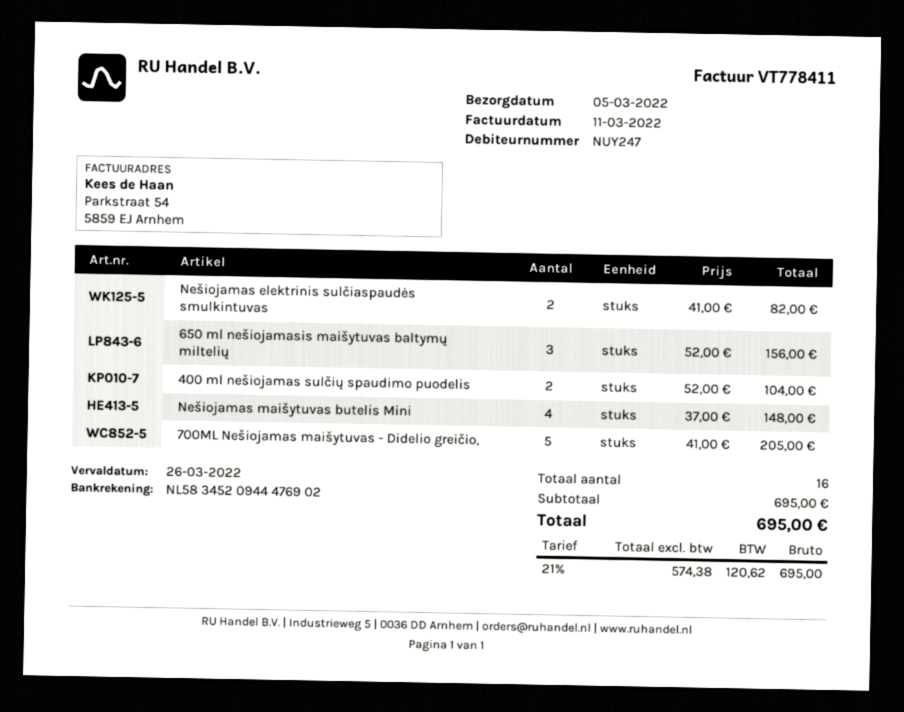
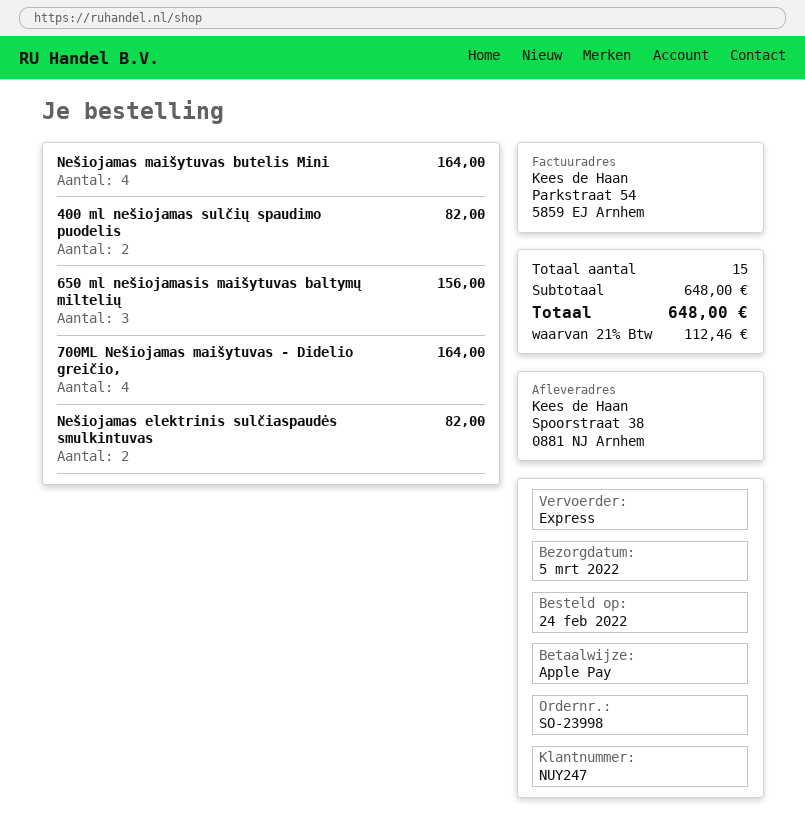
400 ml nešiojamas sulčių spaudimo puodelis: 2 for 104.00 -> 2 for 82.00
Nešiojamas maišytuvas butelis Mini: 4 for 148.00 -> 4 for 164.00
700ML Nešiojamas maišytuvas - Didelio greičio,: 5 for 205.00 -> 4 for 164.00
total quantity: 16 -> 15
subtotal: 695.00 -> 648.00
tax: 21% = 120.62 -> 21% = 112.46
total: 695.00 -> 648.00

